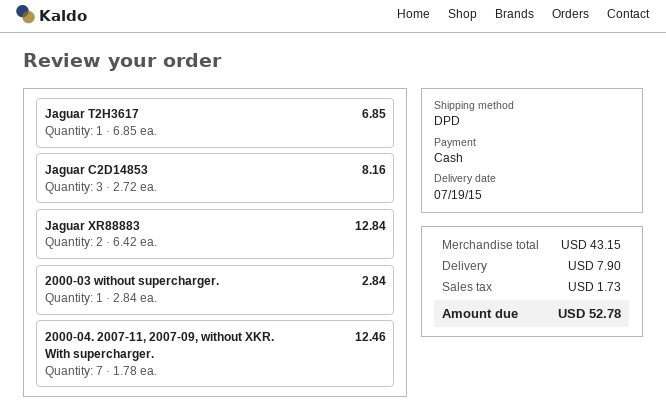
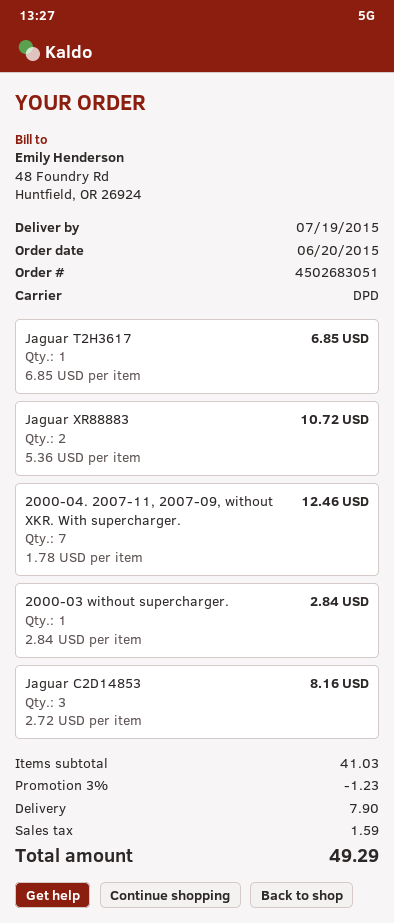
Jaguar XR88883: 2 x 6.42 = 12.84 -> 2 x 5.36 = 10.72
subtotal: 43.15 -> 41.03
discount: none -> 3% = 1.23
tax: 1.73 -> 1.59
total: 52.78 -> 49.29

